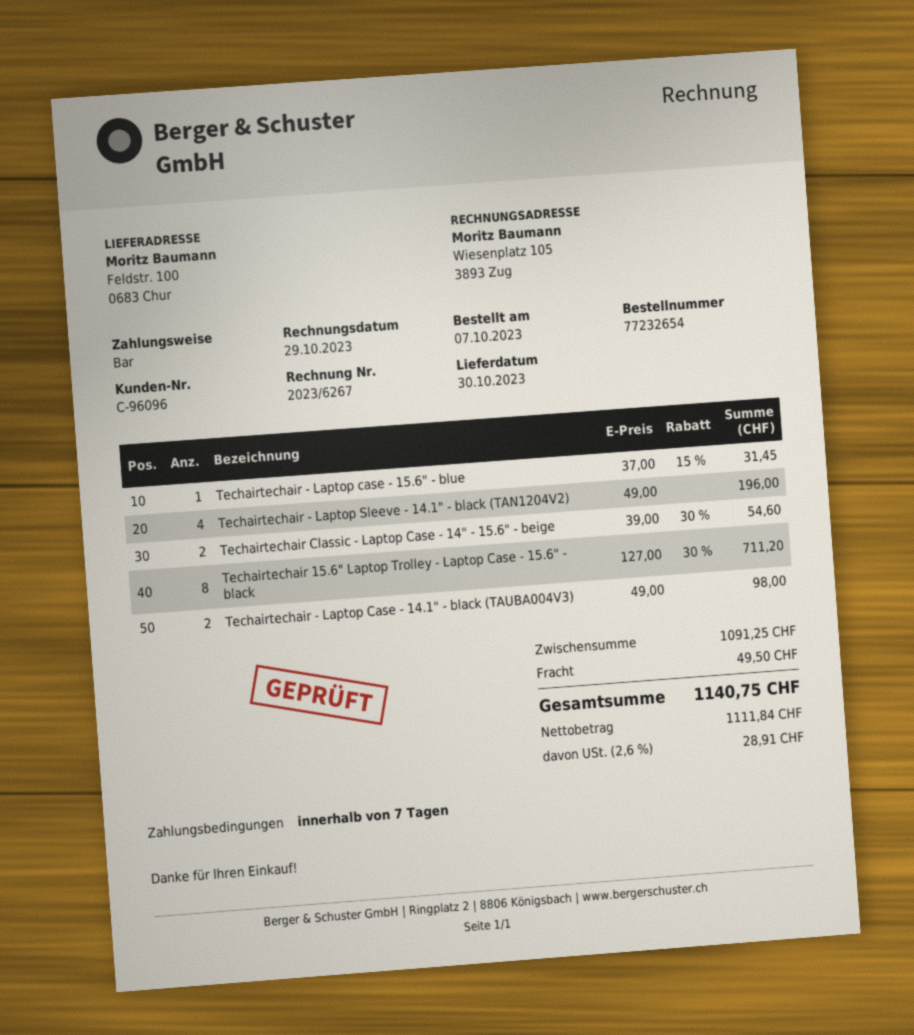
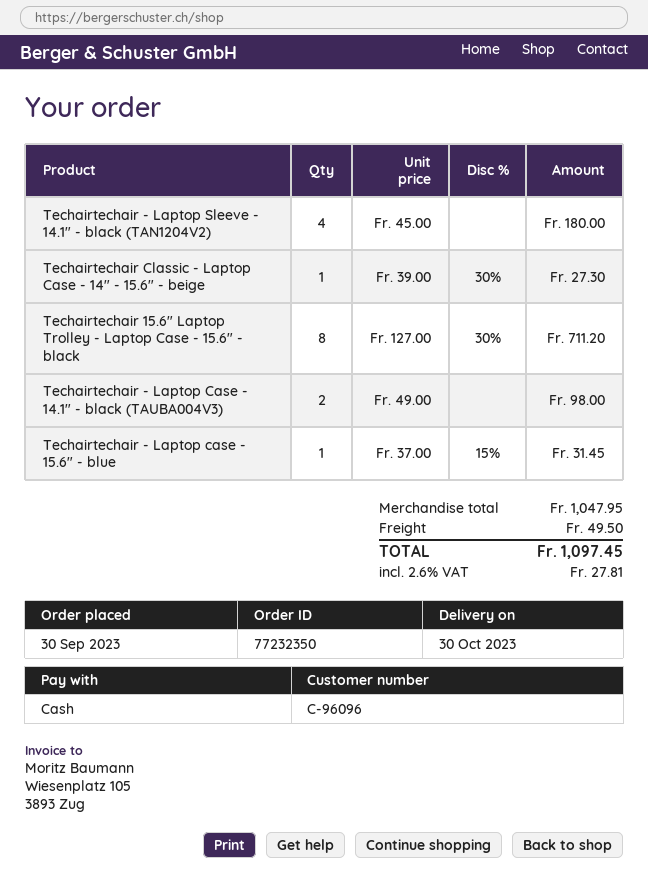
order number: 77232654 -> 77232350
order date: 2023-10-07 -> 2023-09-30
Techairtechair - Laptop Sleeve - 14.1" - black (TAN1204V2): 4 x 49.00 = 196.00 -> 4 x 45.00 = 180.00
Techairtechair Classic - Laptop Case - 14" - 15.6" - beige: 2 x 39.00 - 30% = 54.60 -> 1 x 39.00 - 30% = 27.30
subtotal: 1091.25 -> 1047.95
tax: 2.6% = 28.91 -> 2.6% = 27.81
total: 1140.75 -> 1097.45

